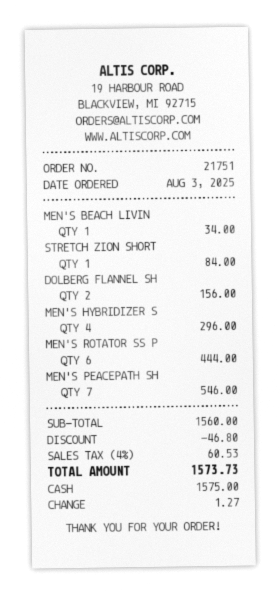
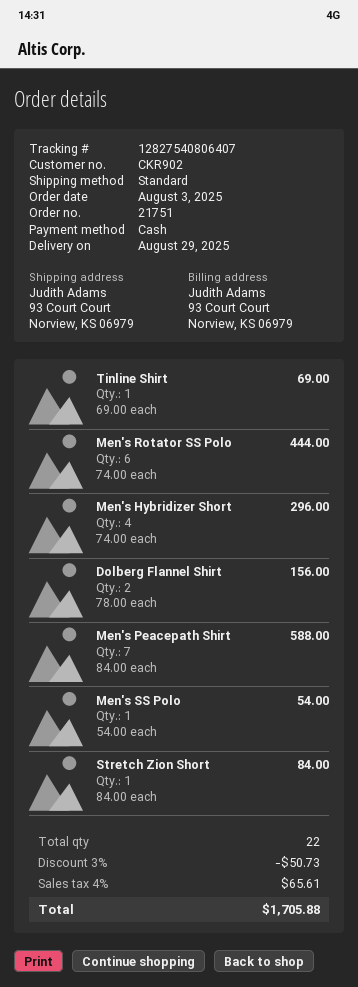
MEN'S BEACH LIVIN: 1 for 34.00 -> none
MEN'S PEACEPATH SH: 7 for 546.00 -> 7 for 588.00
Tinline Shirt: none -> 1 for 69.00
Men's SS Polo: none -> 1 for 54.00
discount: 46.80 -> 50.73
tax: 4% = 60.53 -> 4% = 65.61
total: 1573.73 -> 1705.88

